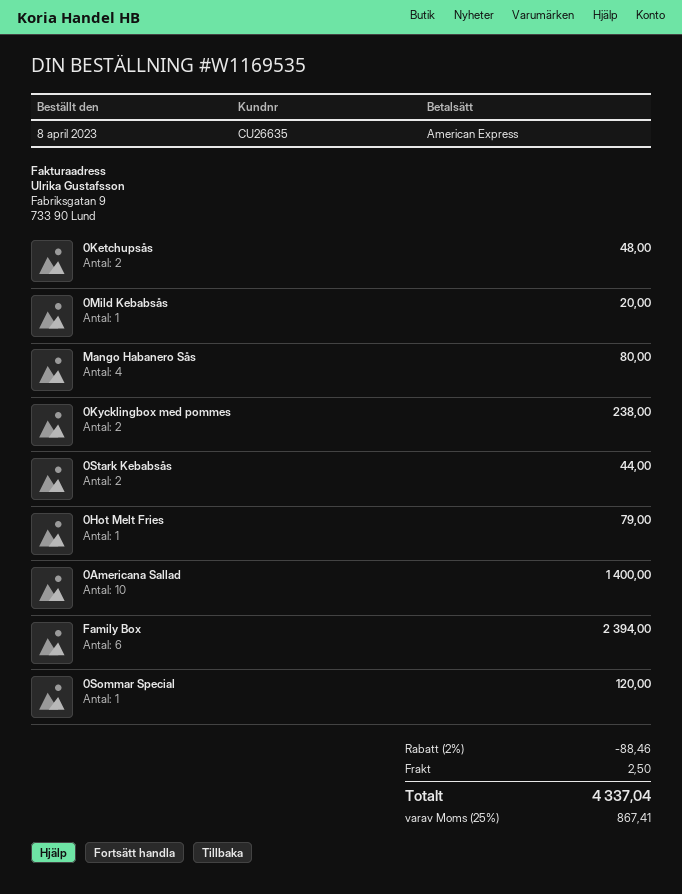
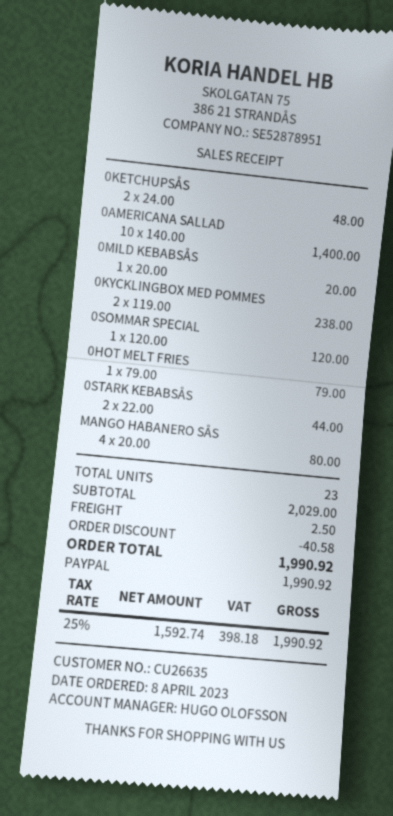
payment method: American Express -> PayPal
Family Box: 6 for 2394.00 -> none
discount: 88.46 -> 40.58
tax: 25% = 867.41 -> 25% = 398.18
total: 4337.04 -> 1990.92

